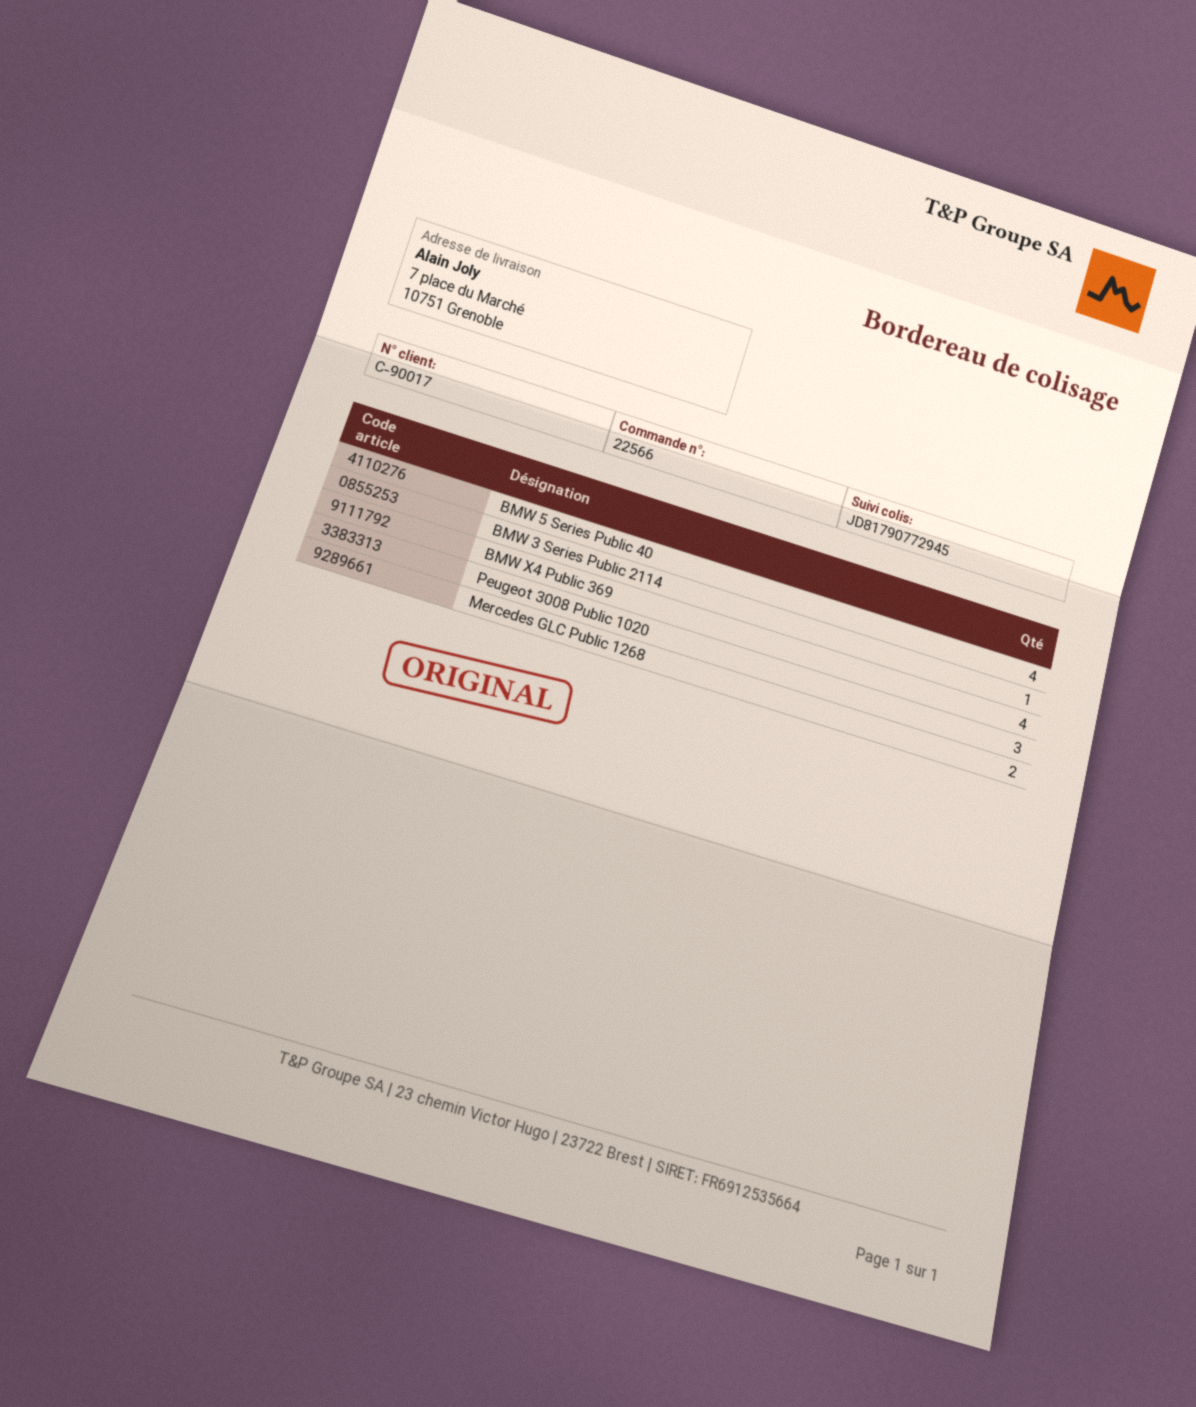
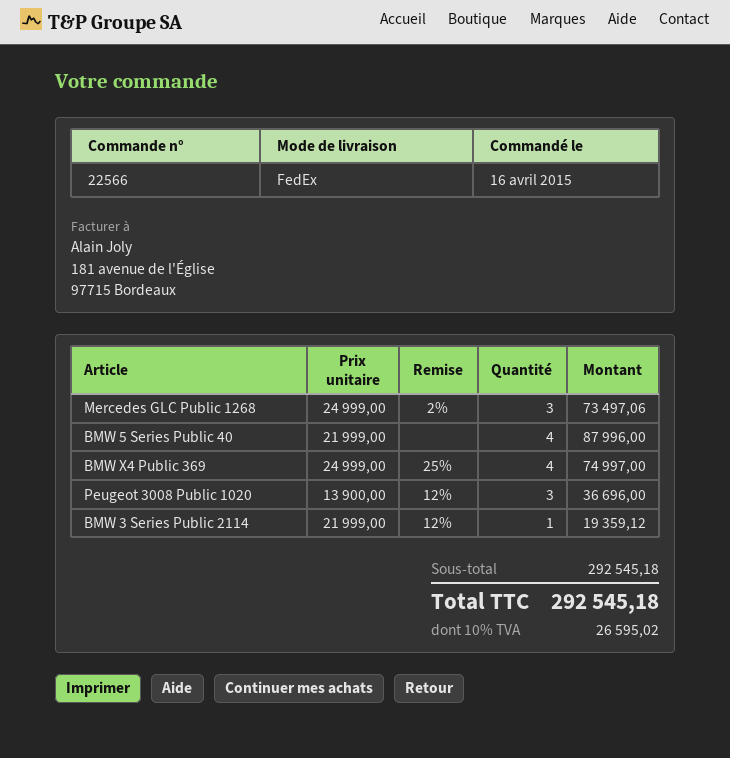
Mercedes GLC Public 1268: 2 -> 3

